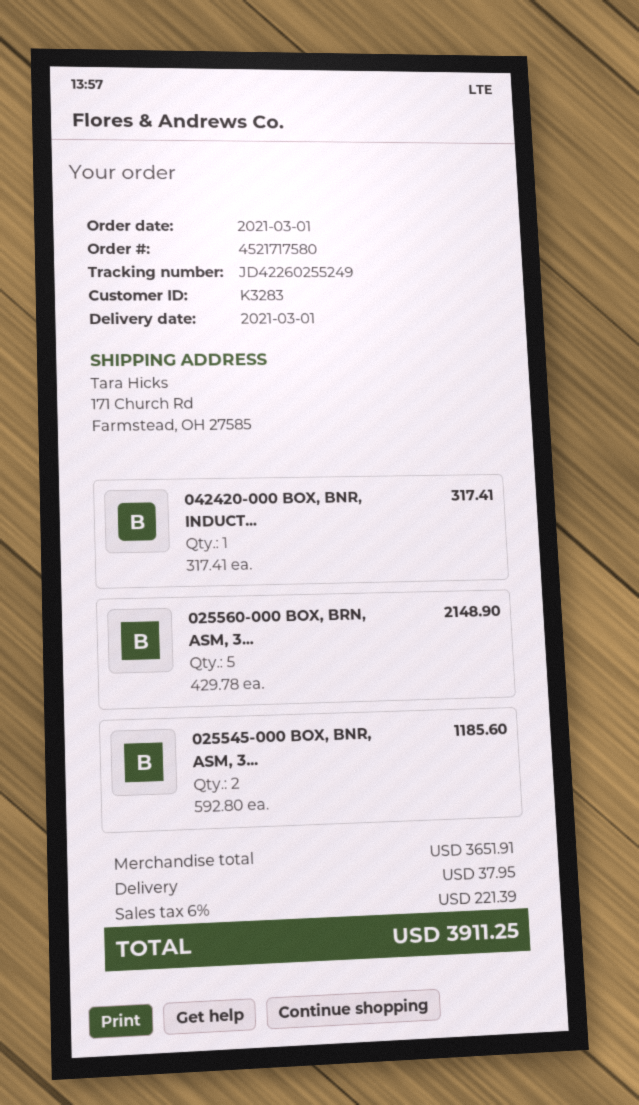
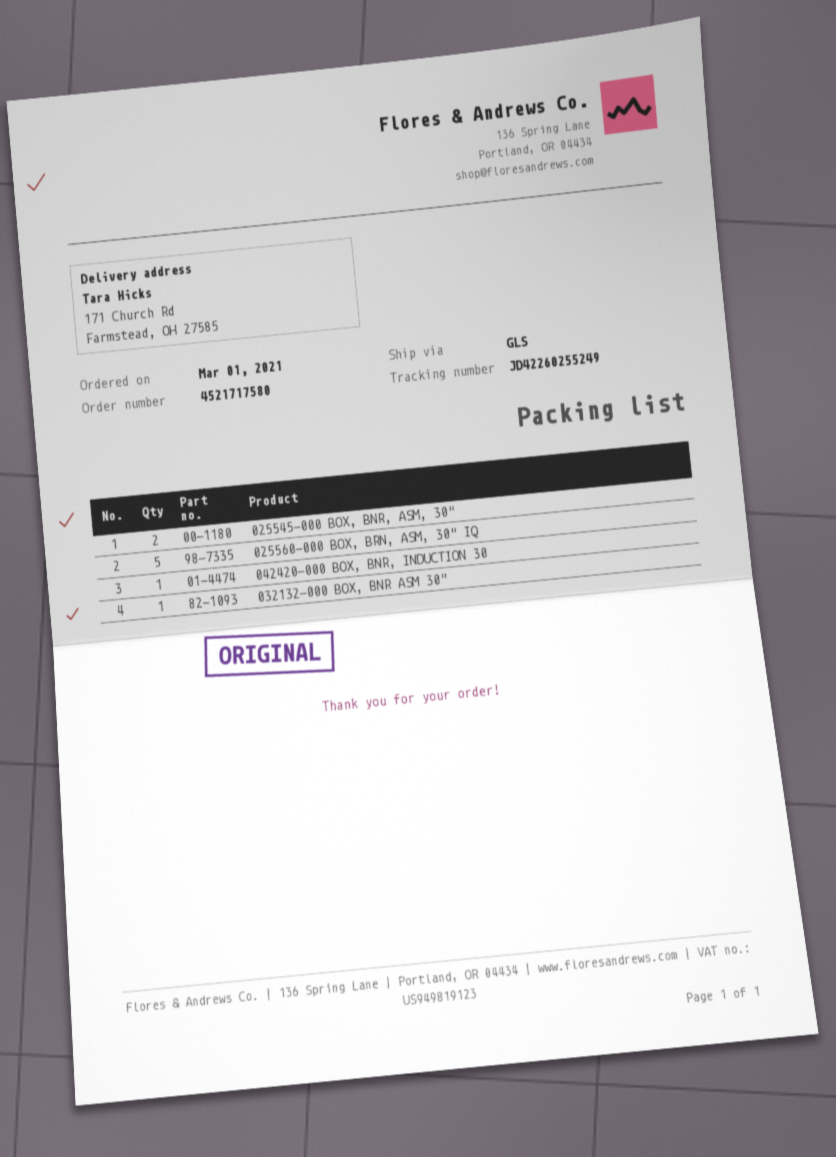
032132-000 BOX, BNR ASM 30": none -> 1

